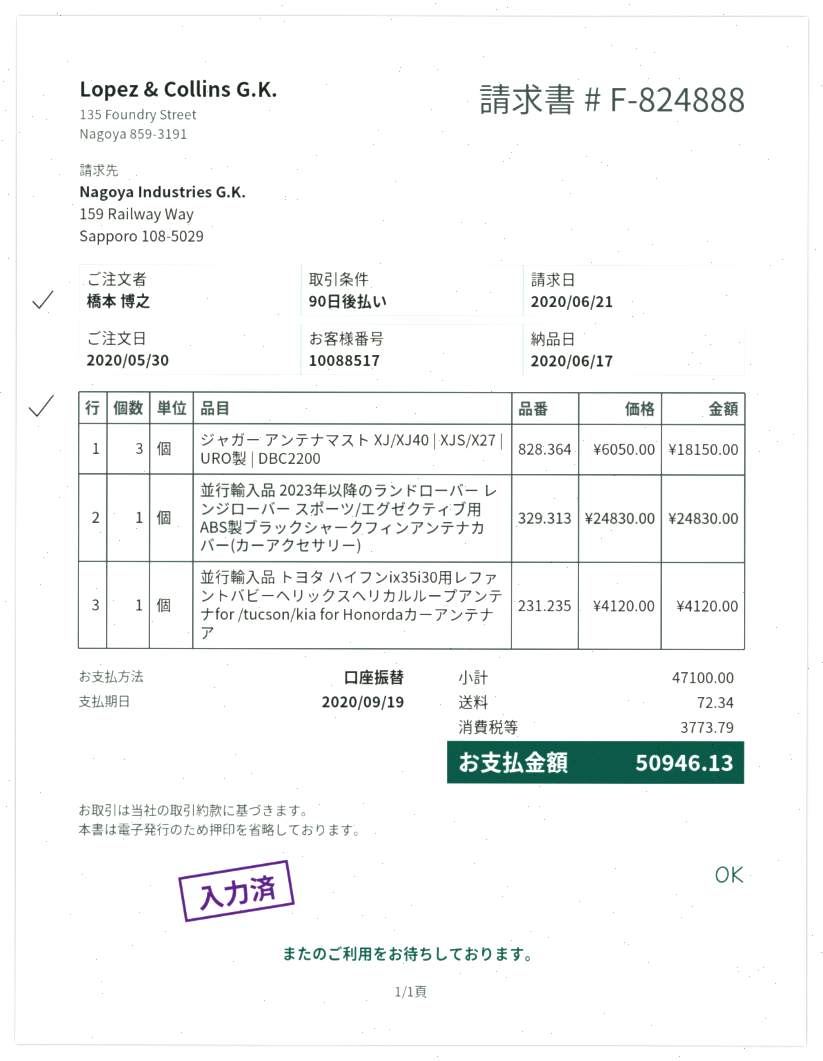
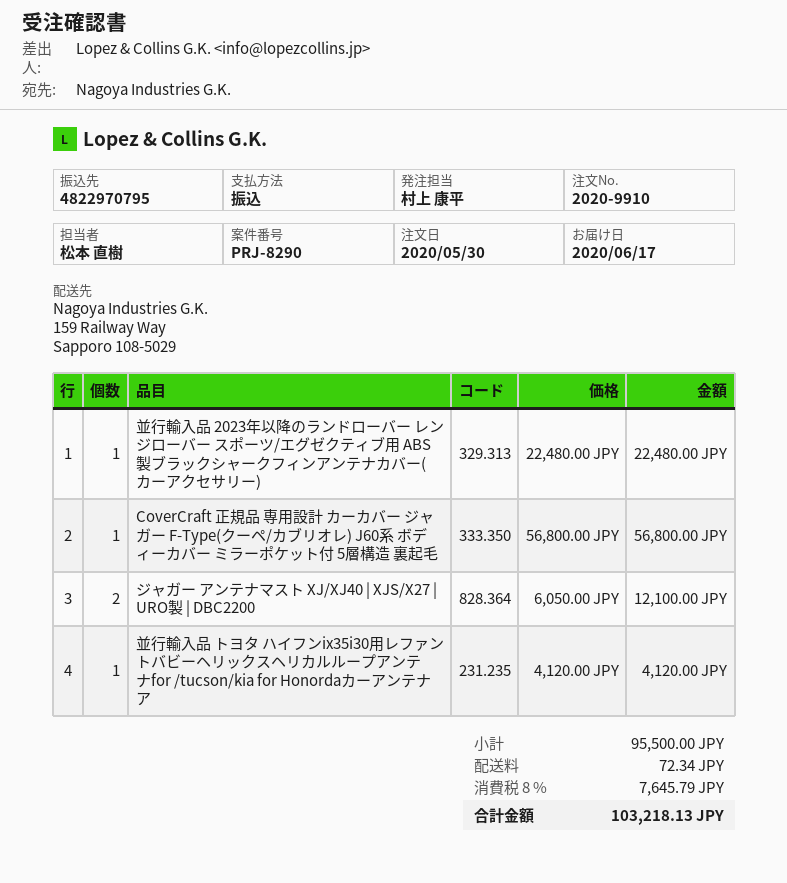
ordered by: 橋本 博之 -> 村上 康平
payment method: direct debit -> bank transfer
ジャガー アンテナマスト XJ/XJ40 | XJS/X27 | URO製 | DBC2200: 3 x 6050.00 = 18150.00 -> 2 x 6050.00 = 12100.00
並行輸入品 2023年以降のランドローバー レンジローバー スポーツ/エグゼクティブ用 ABS製ブラックシャークフィンアンテナカバー(カーアクセサリー): 1 x 24830.00 = 24830.00 -> 1 x 22480.00 = 22480.00
CoverCraft 正規品 専用設計 カーカバー ジャガー F-Type(クーペ/カブリオレ) J60系 ボディーカバー ミラーポケット付 5層構造 裏起毛: none -> 1 x 56800.00 = 56800.00
subtotal: 47100.00 -> 95500.00
tax: 3773.79 -> 7645.79
total: 50946.13 -> 103218.13

